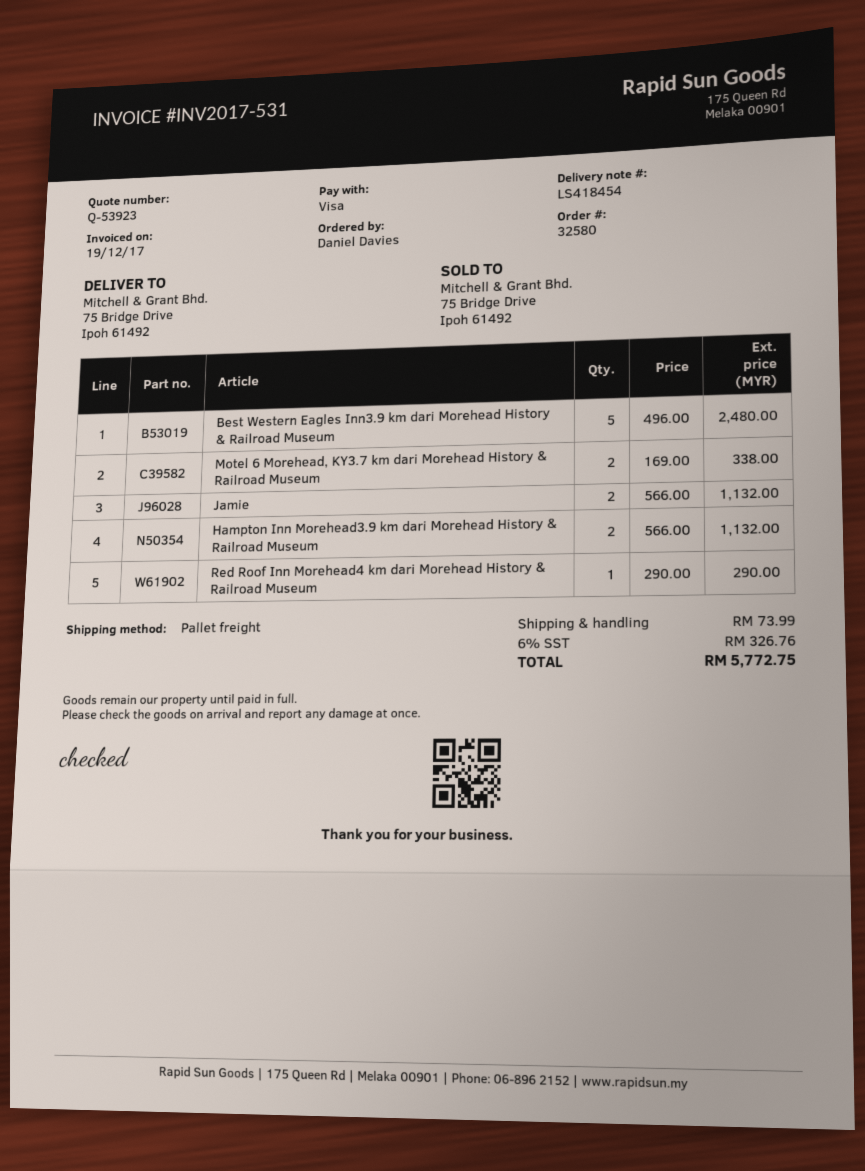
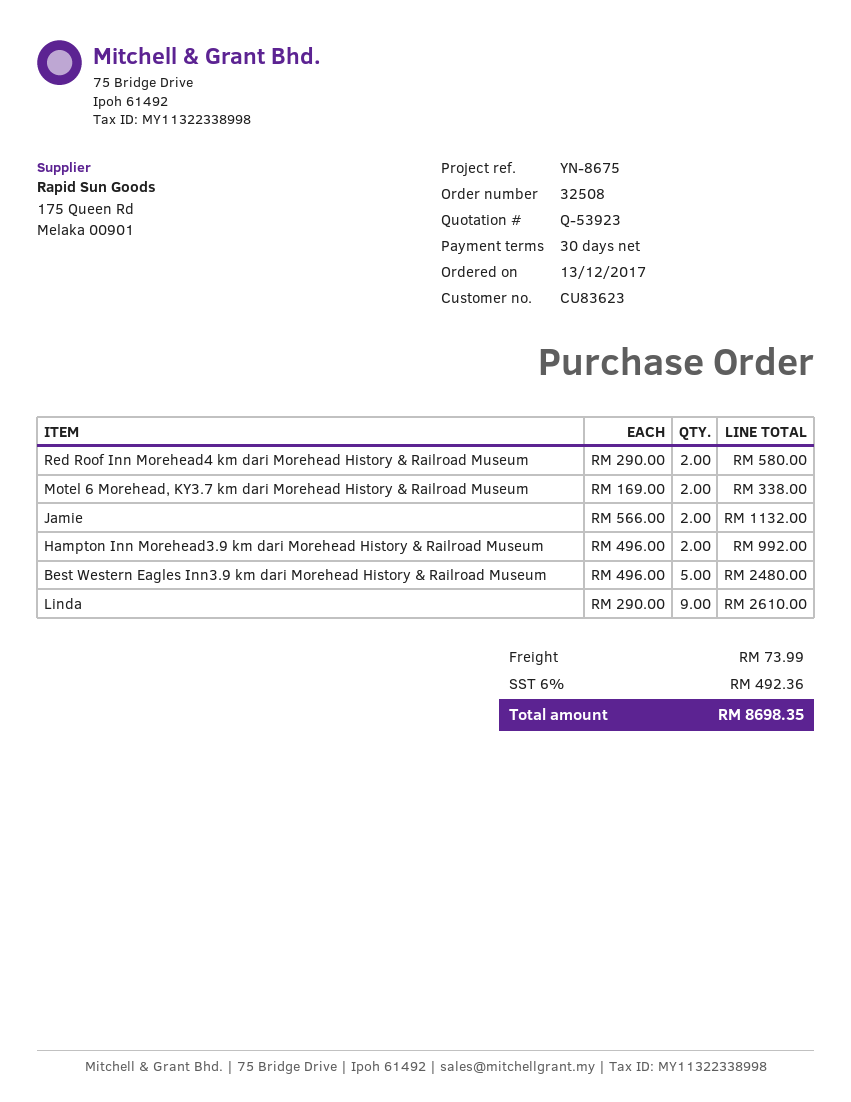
order number: 32580 -> 32508
Hampton Inn Morehead3.9 km dari Morehead History & Railroad Museum: 2 x 566.00 = 1132.00 -> 2 x 496.00 = 992.00
Red Roof Inn Morehead4 km dari Morehead History & Railroad Museum: 1 x 290.00 = 290.00 -> 2 x 290.00 = 580.00
Linda: none -> 9 x 290.00 = 2610.00
tax: 6% = 326.76 -> 6% = 492.36
total: 5772.75 -> 8698.35

